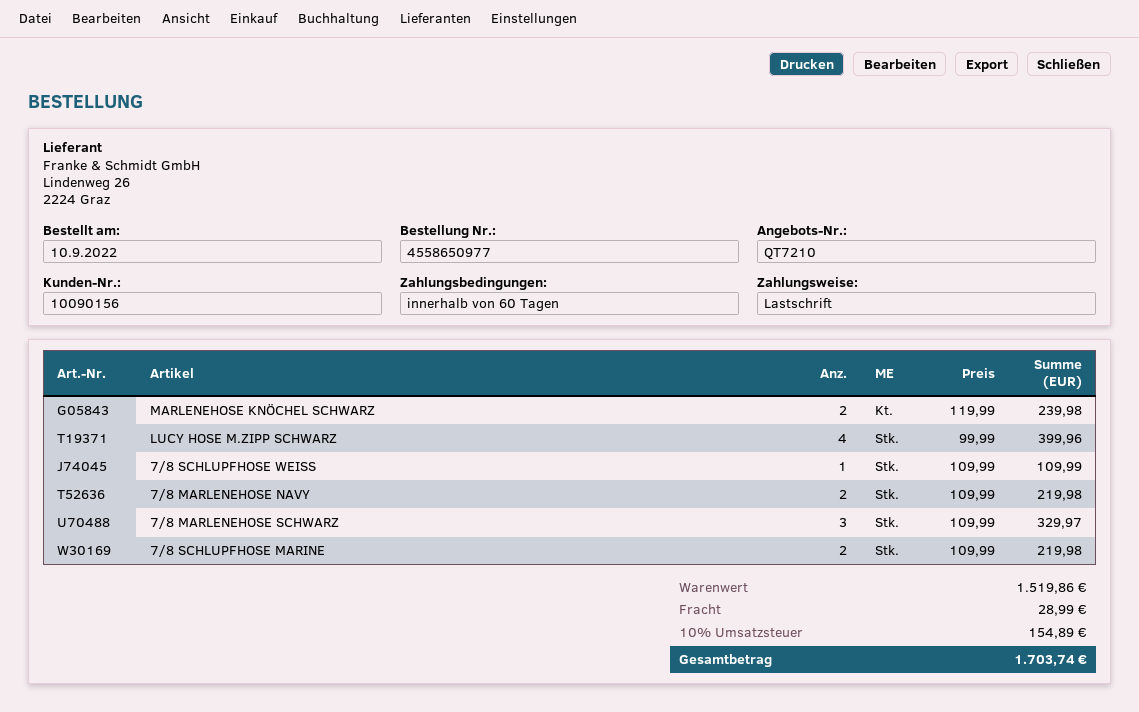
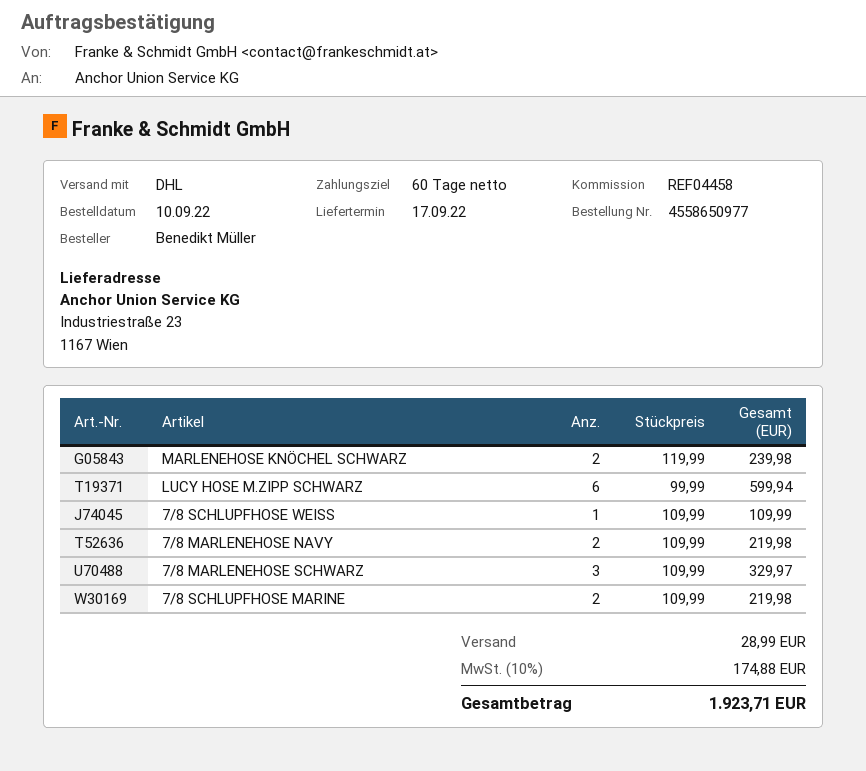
LUCY HOSE M.ZIPP SCHWARZ: 4 x 99.99 = 399.96 -> 6 x 99.99 = 599.94
tax: 10% = 154.89 -> 10% = 174.88
total: 1703.74 -> 1923.71

